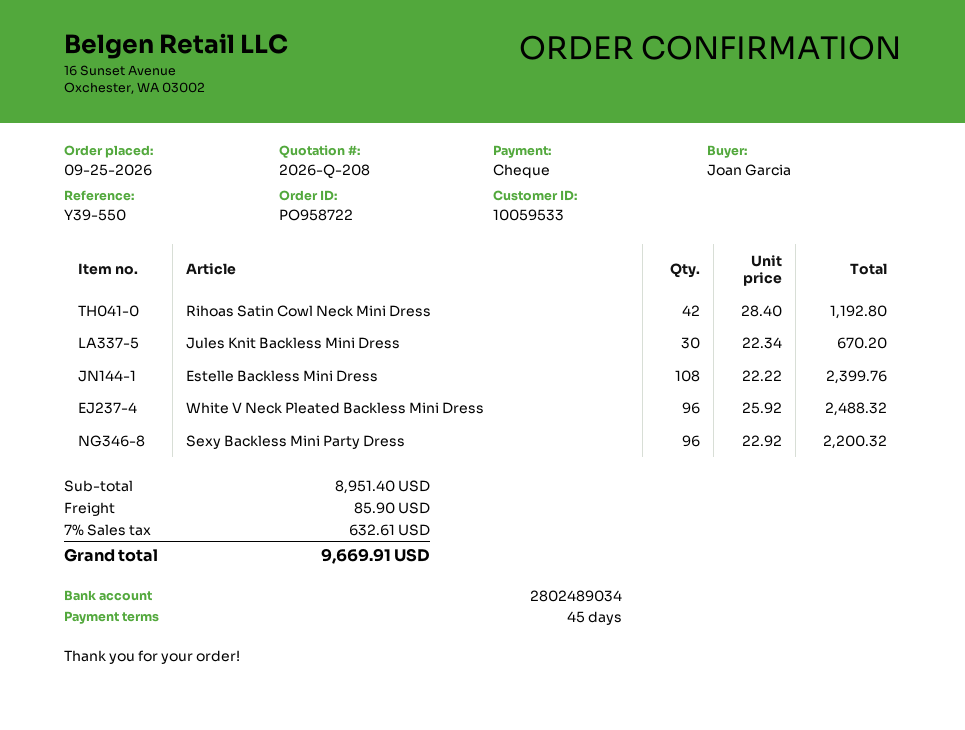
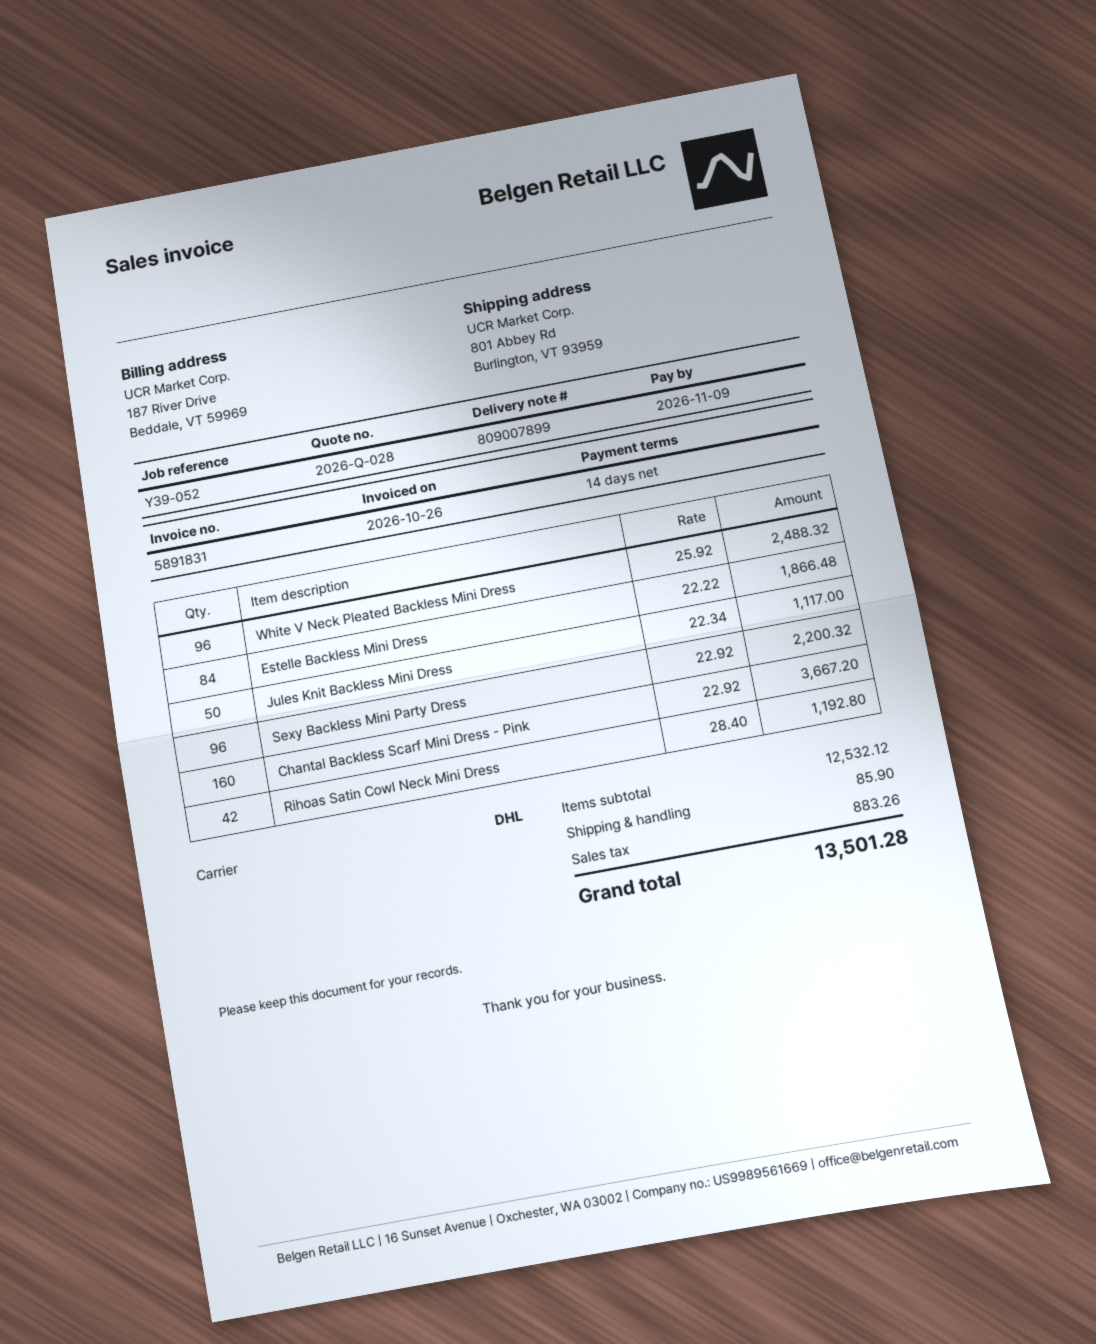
quote number: 2026-Q-208 -> 2026-Q-028
payment terms: 45 days -> 14 days
reference: Y39-550 -> Y39-052
Jules Knit Backless Mini Dress: 30 x 22.34 = 670.20 -> 50 x 22.34 = 1117.00
Estelle Backless Mini Dress: 108 x 22.22 = 2399.76 -> 84 x 22.22 = 1866.48
Chantal Backless Scarf Mini Dress - Pink: none -> 160 x 22.92 = 3667.20
subtotal: 8951.40 -> 12532.12
tax: 632.61 -> 883.26
total: 9669.91 -> 13501.28

